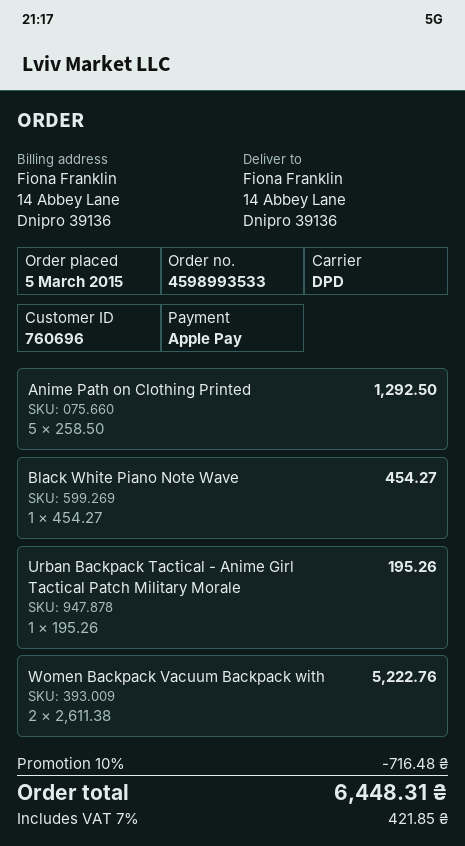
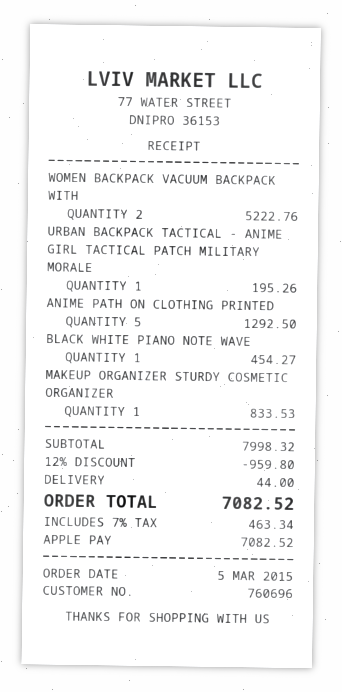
MAKEUP ORGANIZER STURDY COSMETIC ORGANIZER: none -> 1 for 833.53
discount: 10% = 716.48 -> 12% = 959.80
shipping: none -> 44.00
tax: 7% = 421.85 -> 7% = 463.34
total: 6448.31 -> 7082.52

